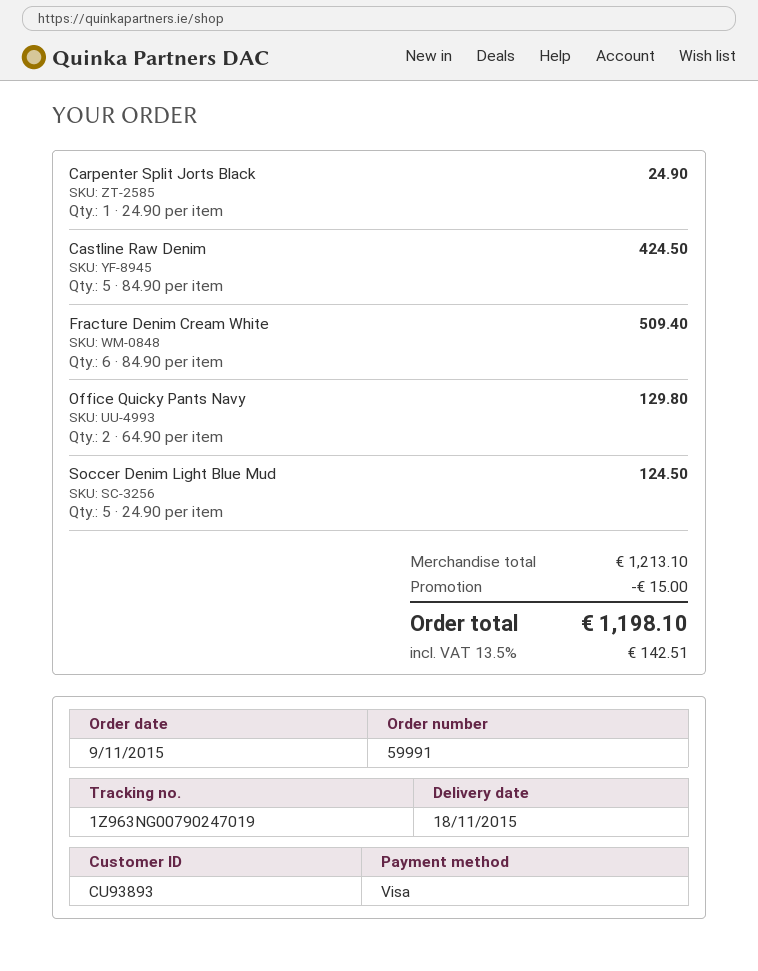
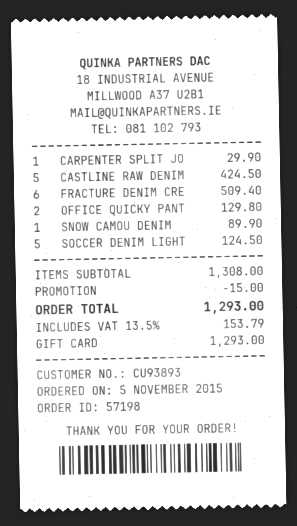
order number: 59991 -> 57198
order date: 2015-11-09 -> 2015-11-05
payment method: Visa -> gift card
Carpenter Split Jorts Black: 1 for 24.90 -> 1 for 29.90
SNOW CAMOU DENIM: none -> 1 for 89.90
subtotal: 1213.10 -> 1308.00
tax: 13.5% = 142.51 -> 13.5% = 153.79
total: 1198.10 -> 1293.00

